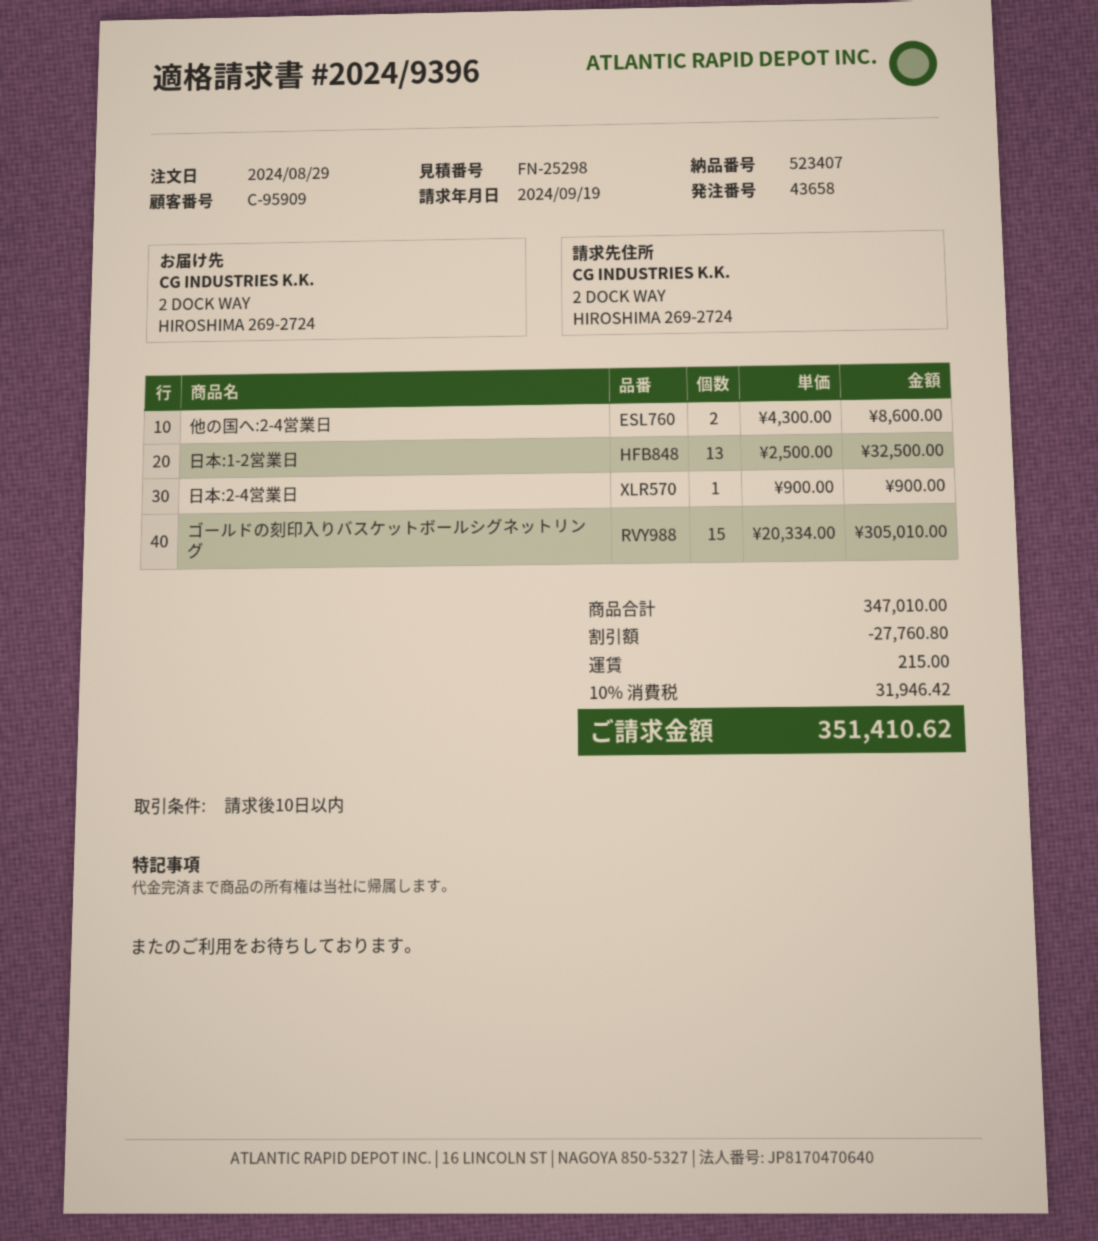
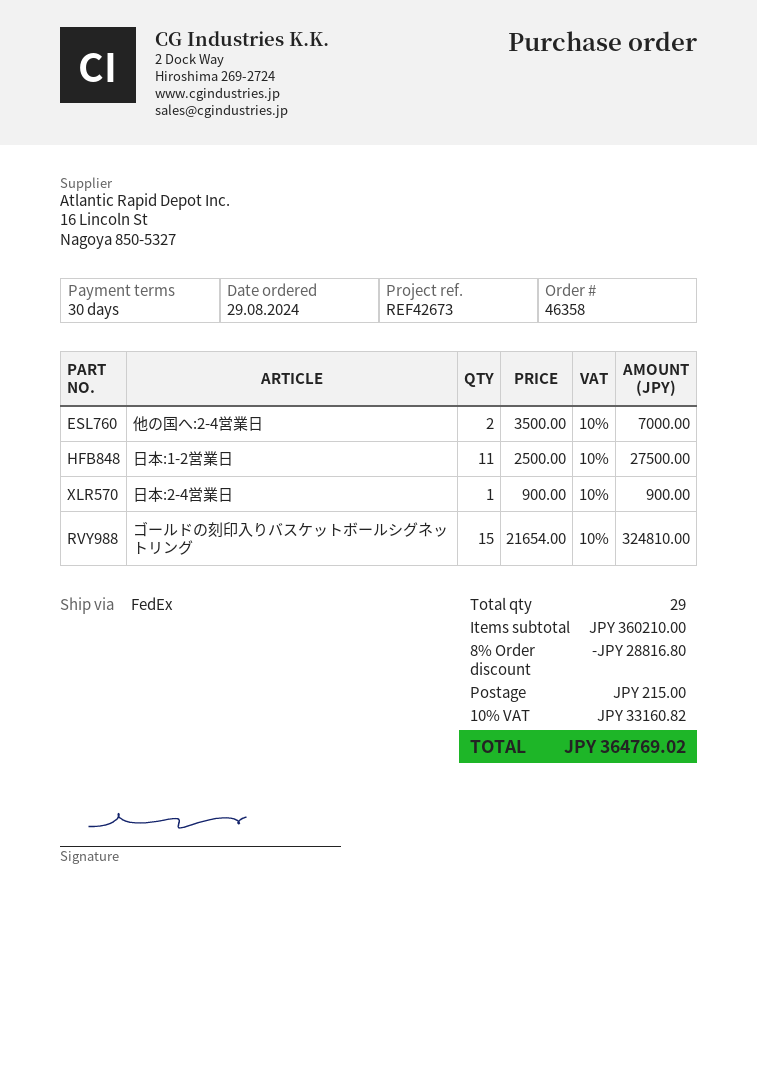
order number: 43658 -> 46358
payment terms: 10 days -> 30 days
他の国へ:2-4営業日: 2 x 4300.00 = 8600.00 -> 2 x 3500.00 = 7000.00
日本:1-2営業日: 13 x 2500.00 = 32500.00 -> 11 x 2500.00 = 27500.00
ゴールドの刻印入りバスケットボールシグネットリング: 15 x 20334.00 = 305010.00 -> 15 x 21654.00 = 324810.00
subtotal: 347010.00 -> 360210.00
discount: 27760.80 -> 28816.80
tax: 10% = 31946.42 -> 10% = 33160.82
total: 351410.62 -> 364769.02

